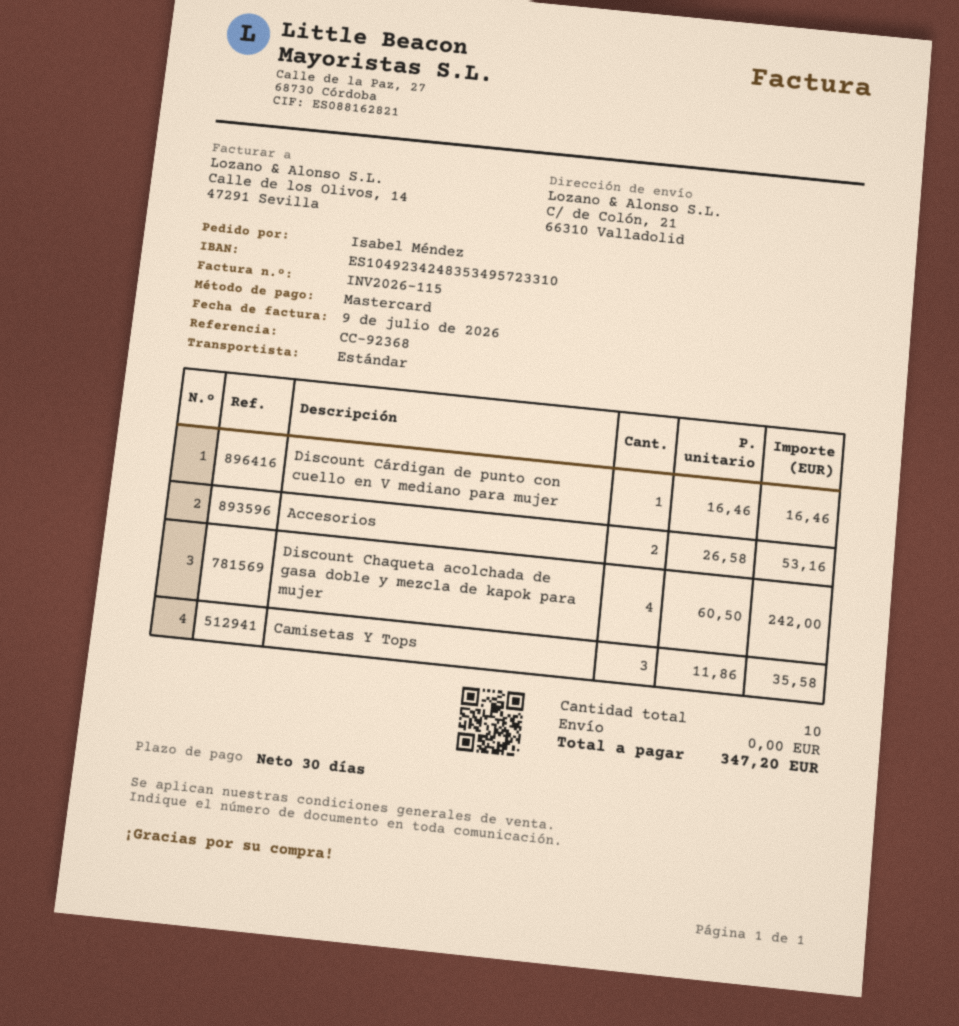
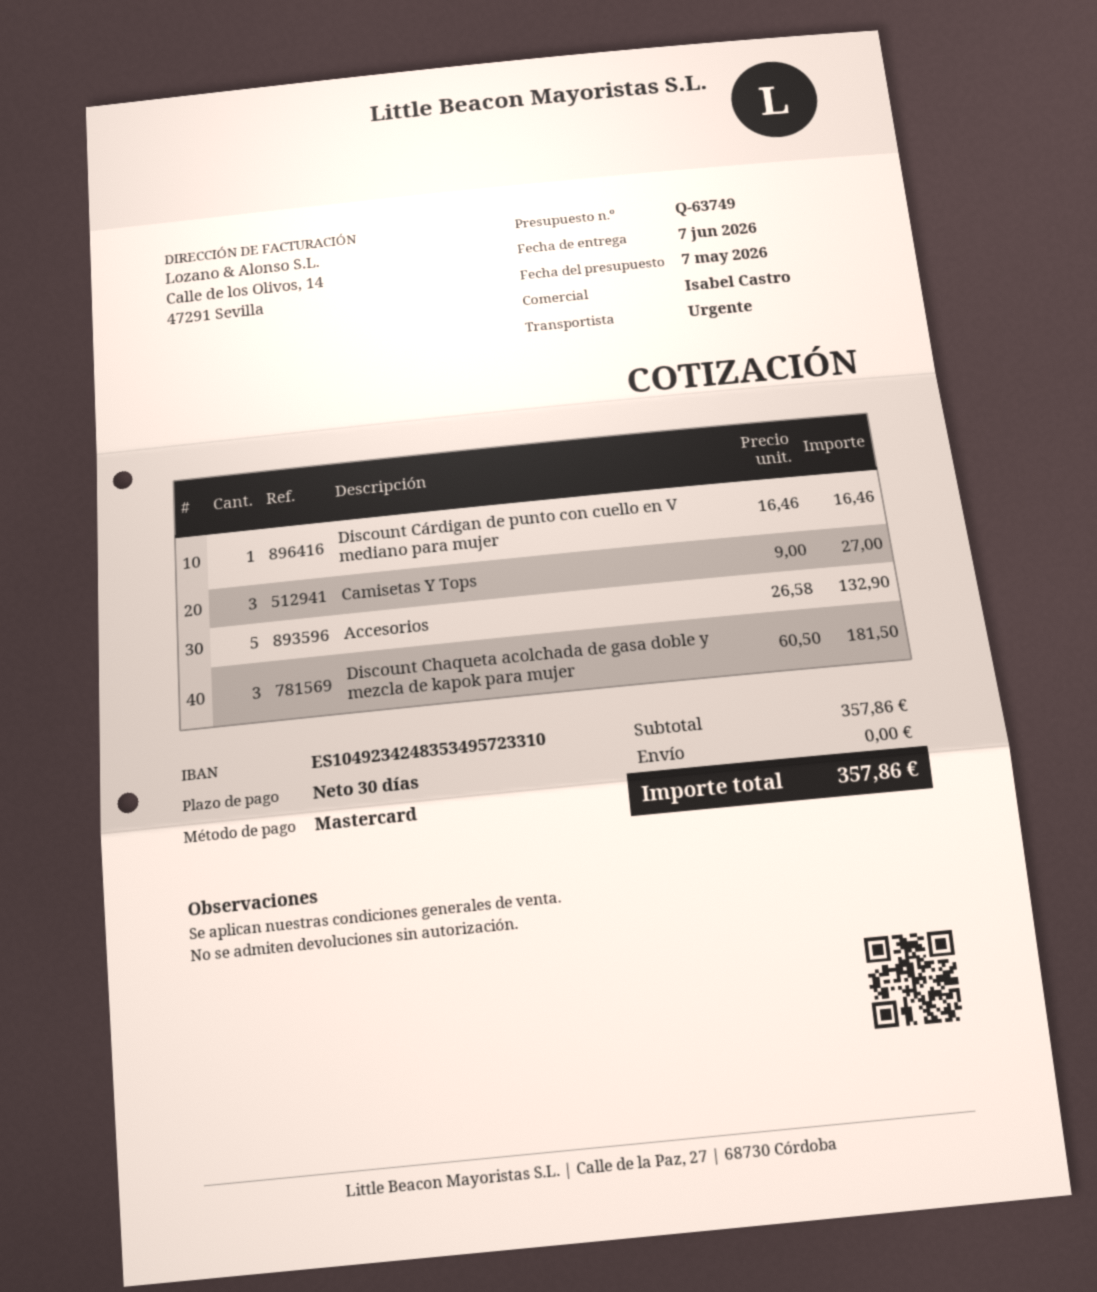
shipping method: standard -> express
Accesorios: 2 x 26.58 = 53.16 -> 5 x 26.58 = 132.90
Discount Chaqueta acolchada de gasa doble y mezcla de kapok para mujer: 4 x 60.50 = 242.00 -> 3 x 60.50 = 181.50
Camisetas Y Tops: 3 x 11.86 = 35.58 -> 3 x 9.00 = 27.00
total: 347.20 -> 357.86

